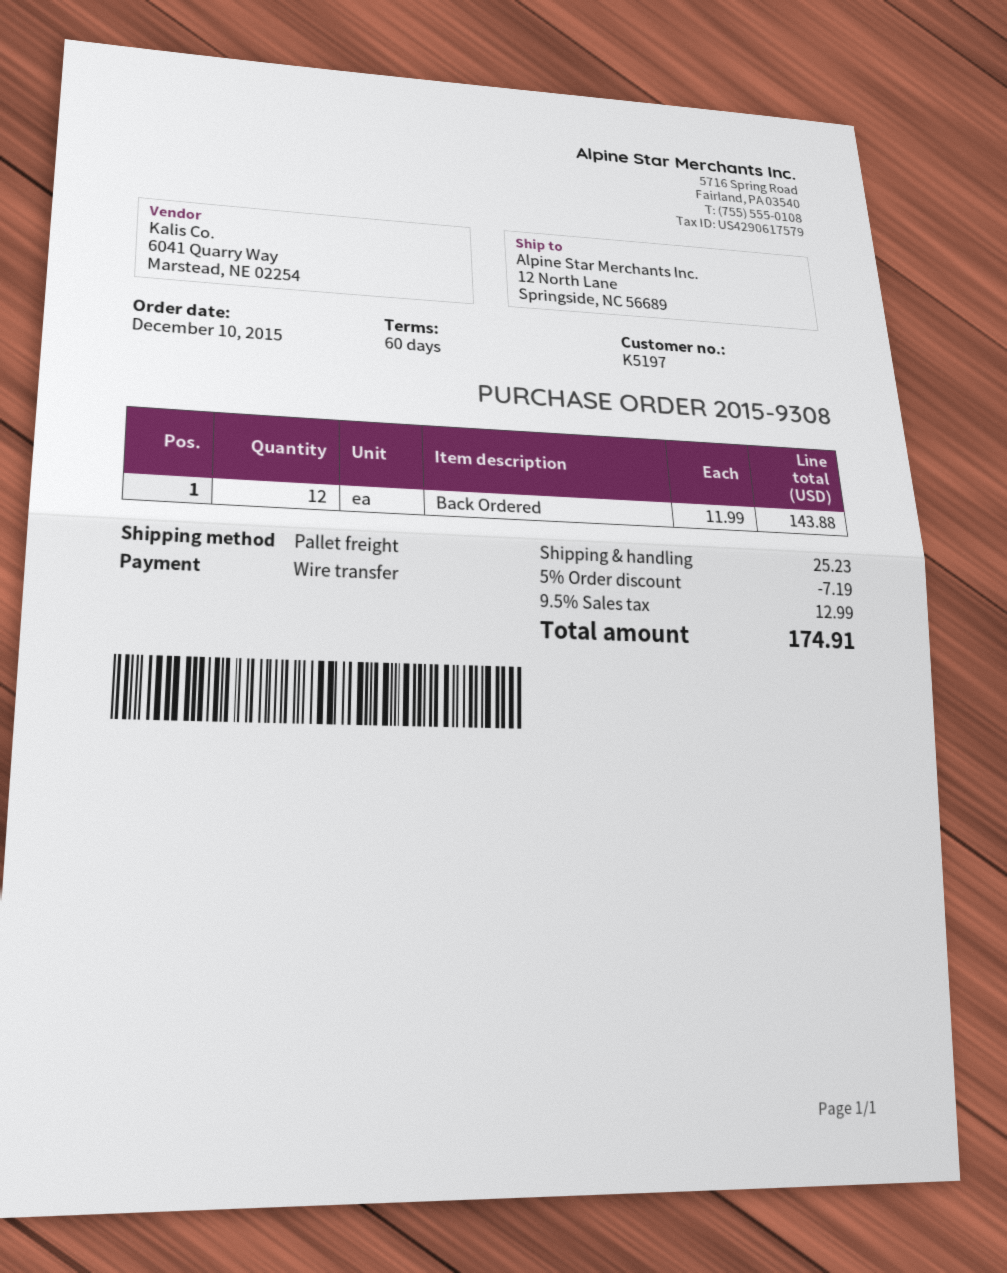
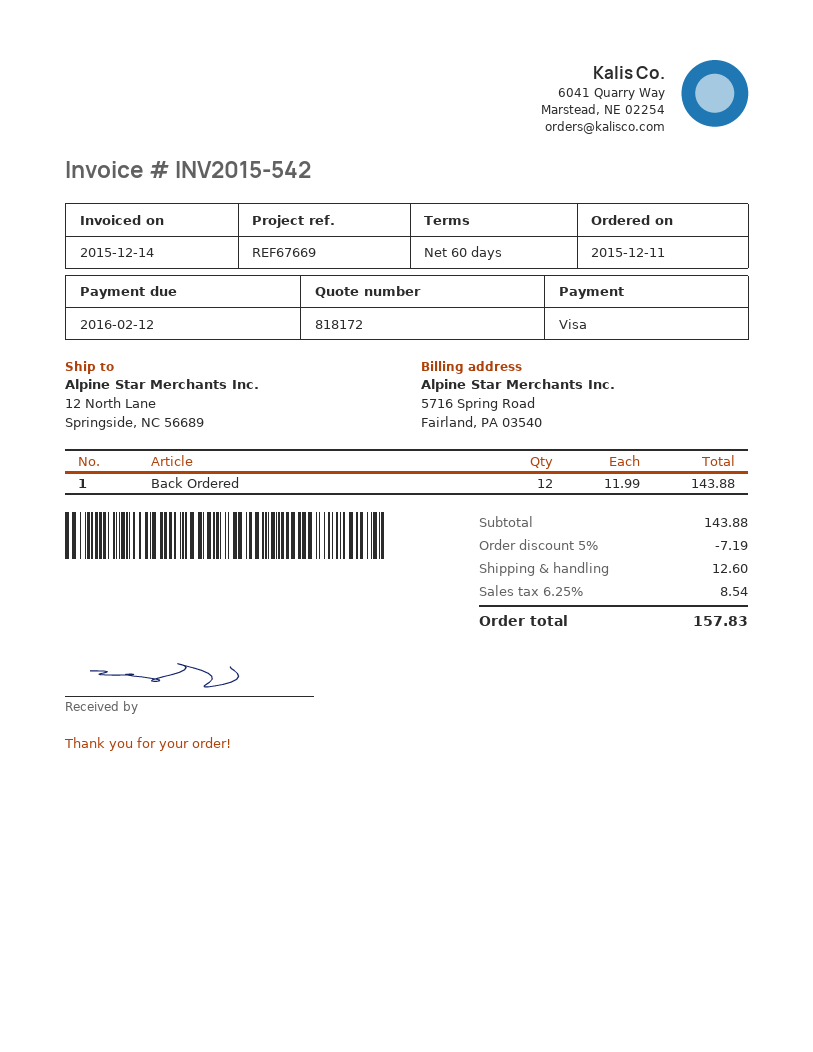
order date: 2015-12-10 -> 2015-12-11
payment method: bank transfer -> Visa
shipping: 25.23 -> 12.60
tax: 9.5% = 12.99 -> 6.25% = 8.54
total: 174.91 -> 157.83

